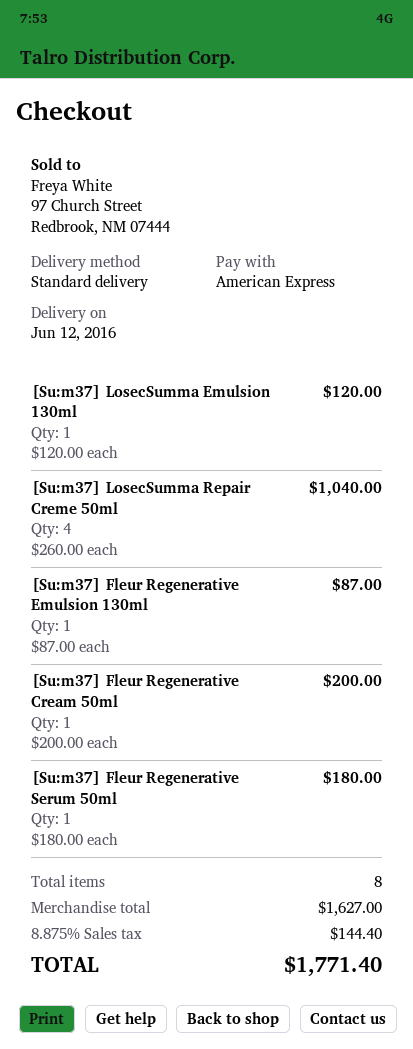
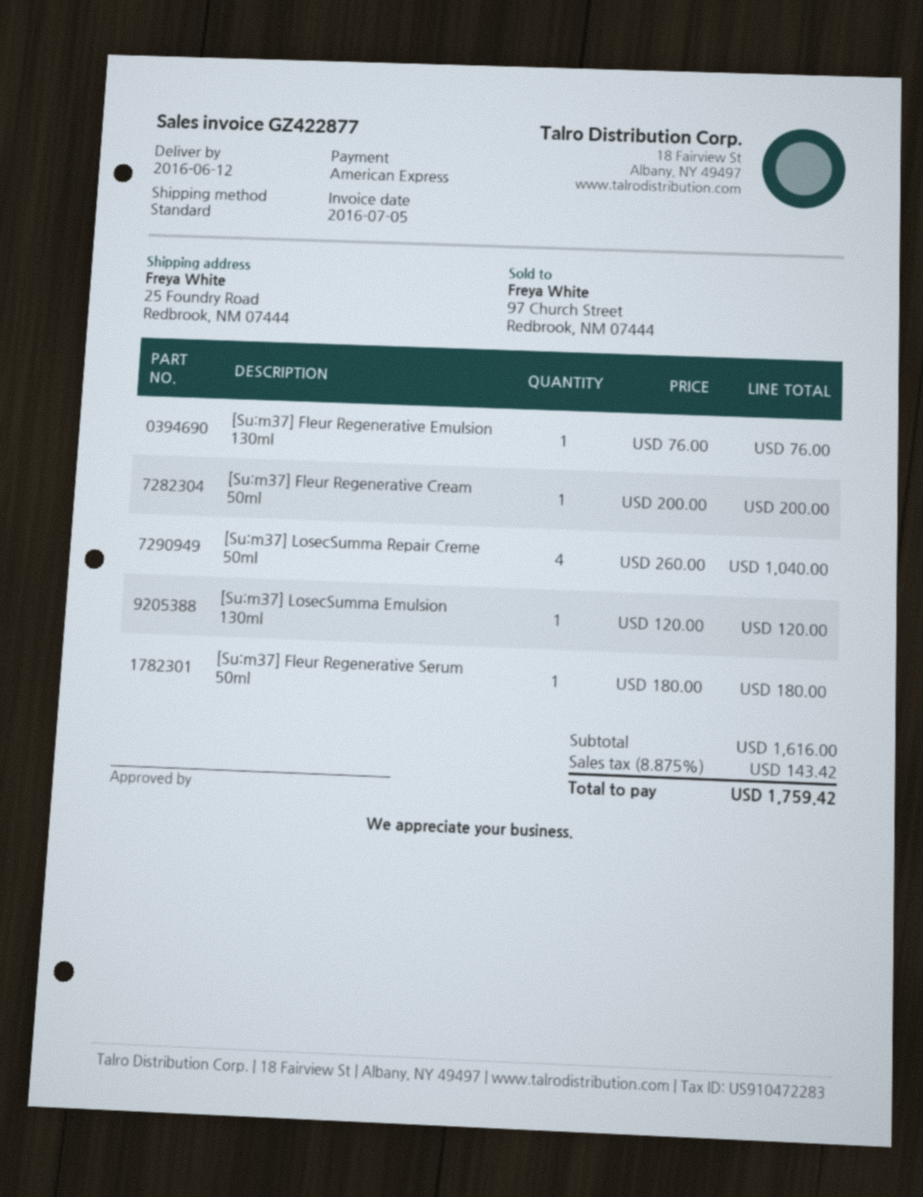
[Su:m37] Fleur Regenerative Emulsion 130ml: 1 x 87.00 = 87.00 -> 1 x 76.00 = 76.00
subtotal: 1627.00 -> 1616.00
tax: 8.875% = 144.40 -> 8.875% = 143.42
total: 1771.40 -> 1759.42

